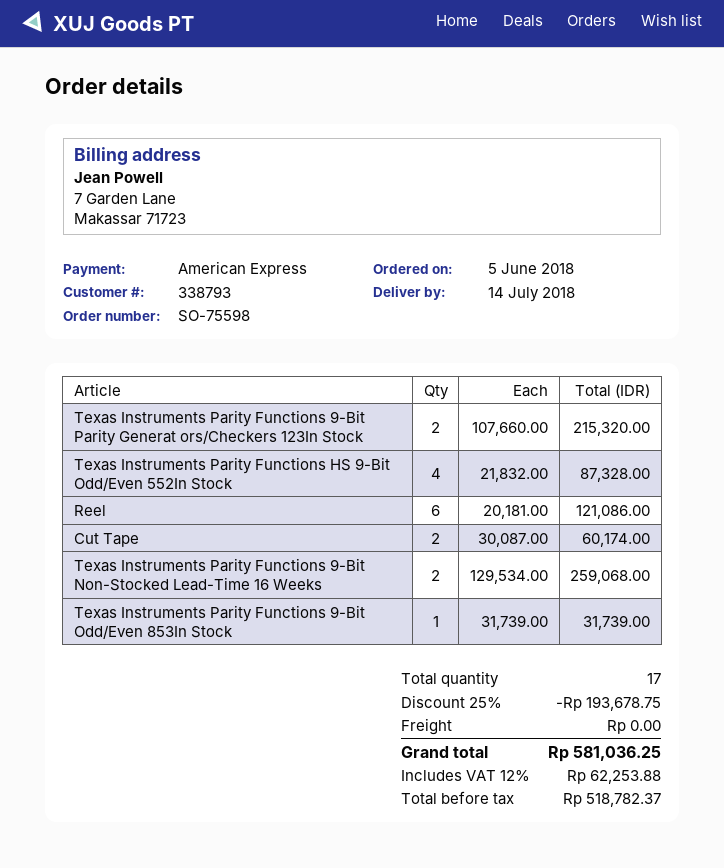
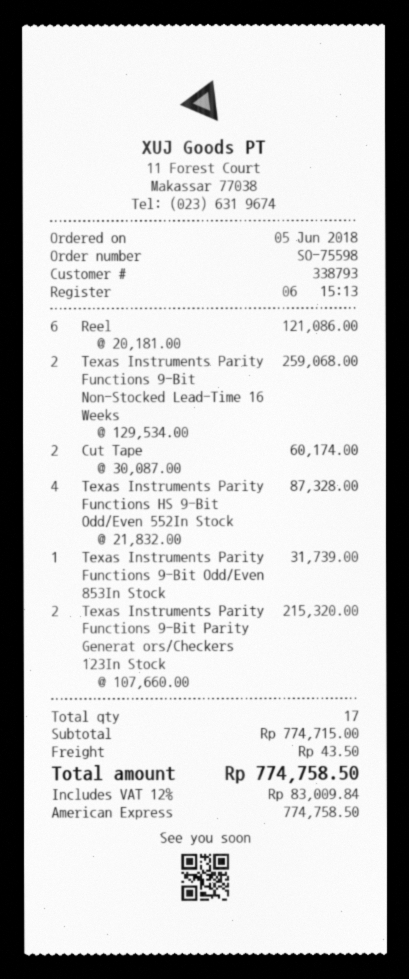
discount: 25% = 193678.75 -> none
shipping: 0.00 -> 43.50
tax: 12% = 62253.88 -> 12% = 83009.84
total: 581036.25 -> 774758.50

